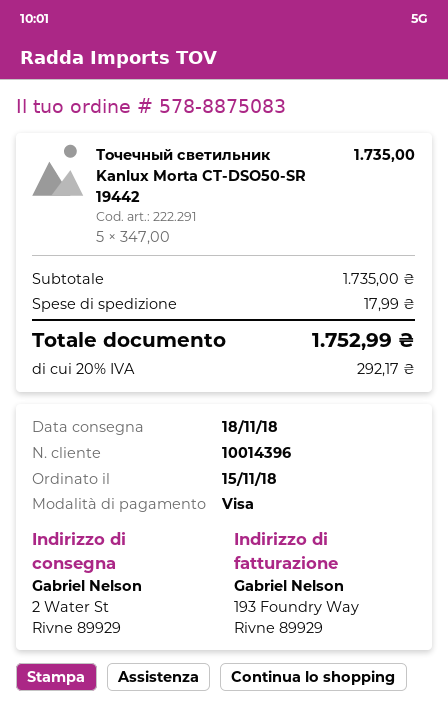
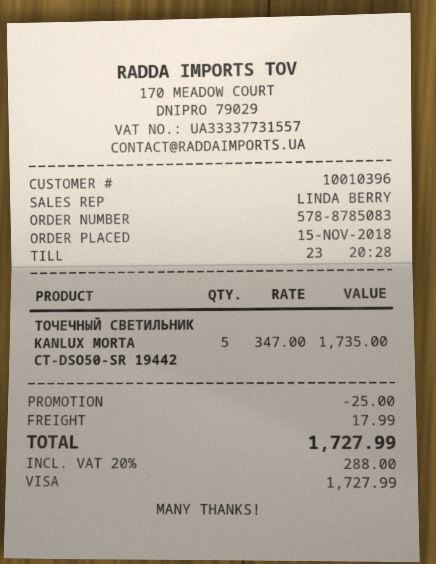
order number: 578-8875083 -> 578-8785083
customer number: 10014396 -> 10010396
discount: none -> 25.00
tax: 20% = 292.17 -> 20% = 288.00
total: 1752.99 -> 1727.99

